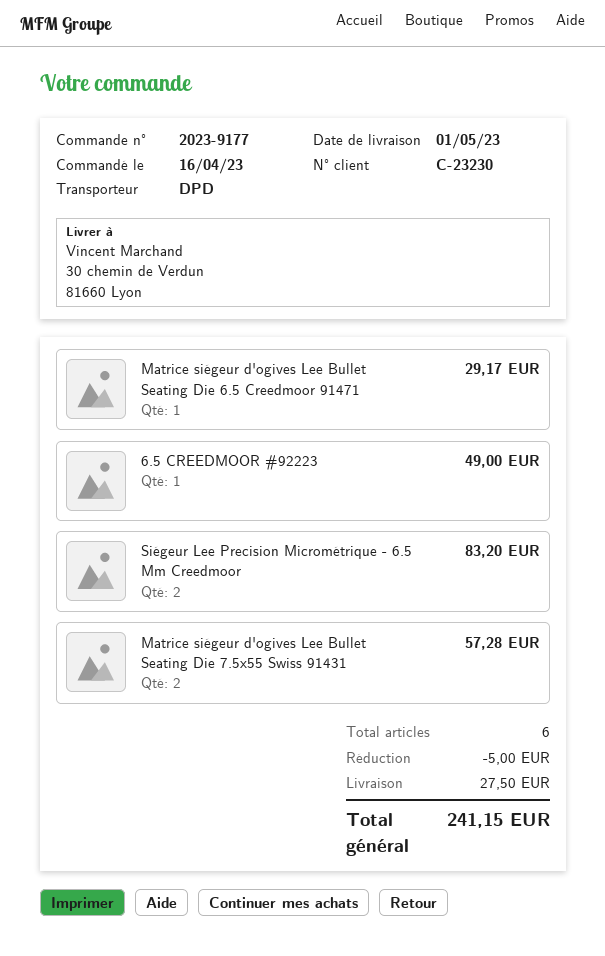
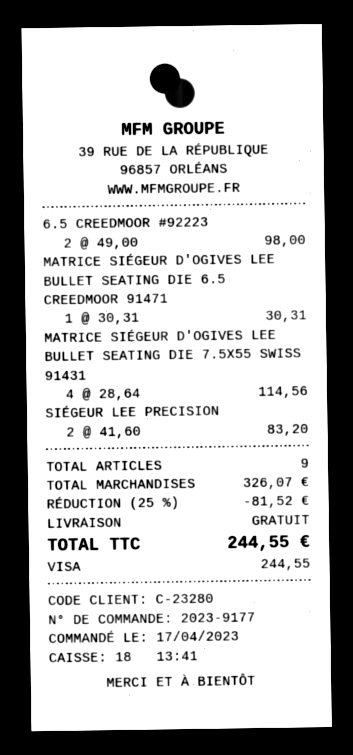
order date: 2023-04-16 -> 2023-04-17
customer number: C-23230 -> C-23280
Matrice siégeur d'ogives Lee Bullet Seating Die 6.5 Creedmoor 91471: 1 for 29.17 -> 1 for 30.31
6.5 CREEDMOOR #92223: 1 for 49.00 -> 2 for 98.00
Matrice siégeur d'ogives Lee Bullet Seating Die 7.5x55 Swiss 91431: 2 for 57.28 -> 4 for 114.56
total quantity: 6 -> 9
discount: 5.00 -> 81.52
shipping: 27.50 -> 0.00
total: 241.15 -> 244.55

